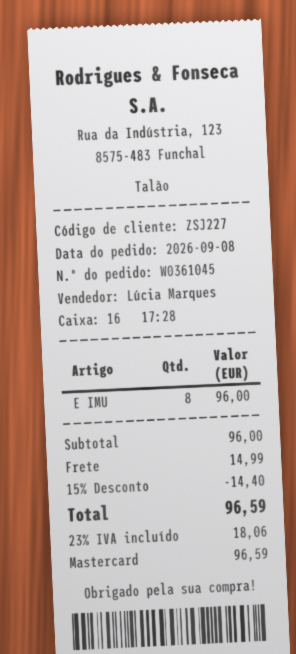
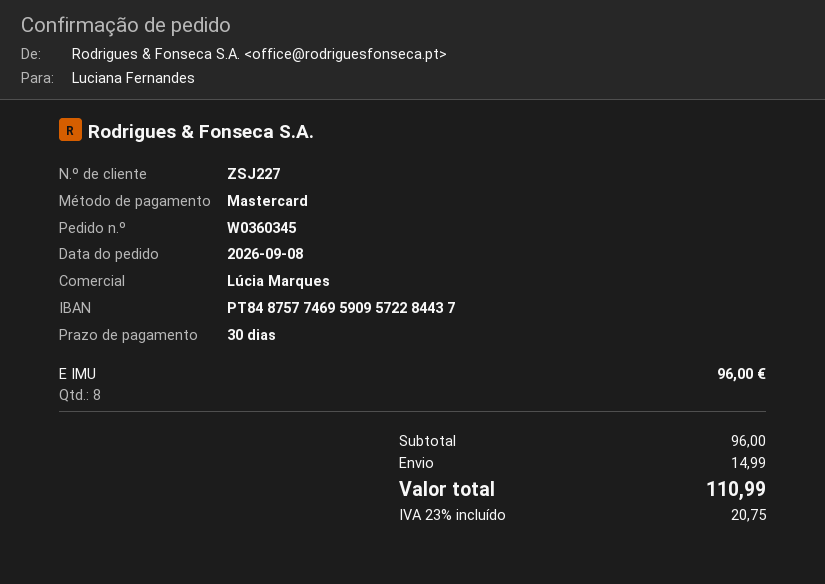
order number: W0361045 -> W0360345
discount: 15% = 14.40 -> none
tax: 23% = 18.06 -> 23% = 20.75
total: 96.59 -> 110.99

